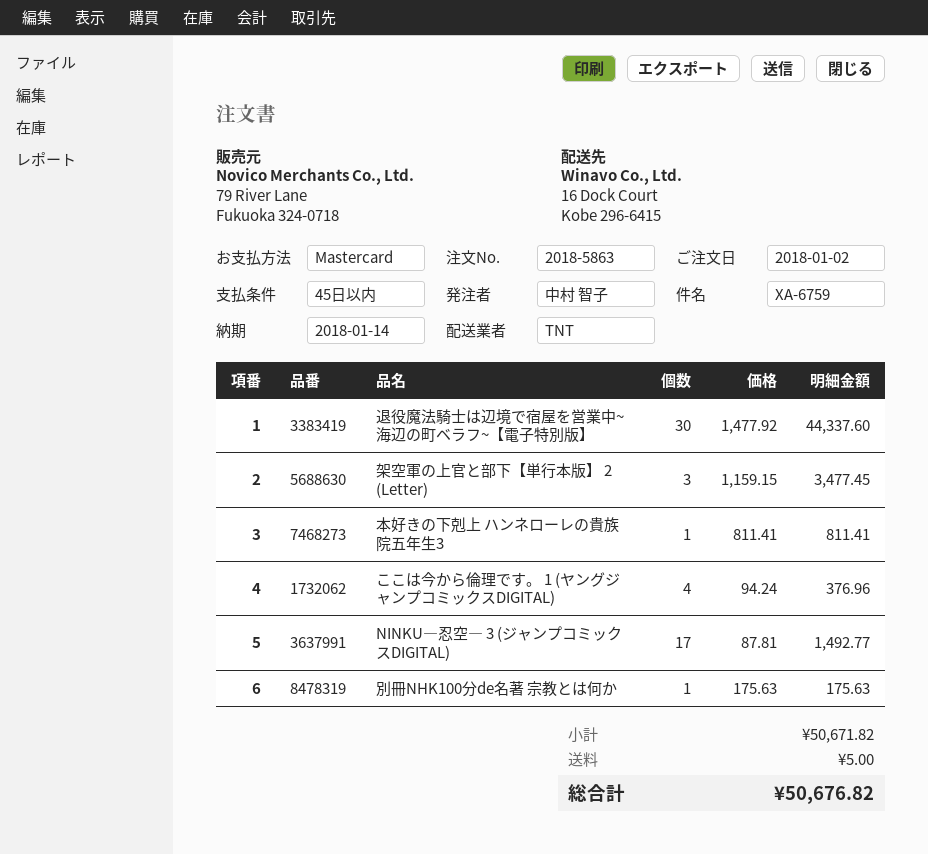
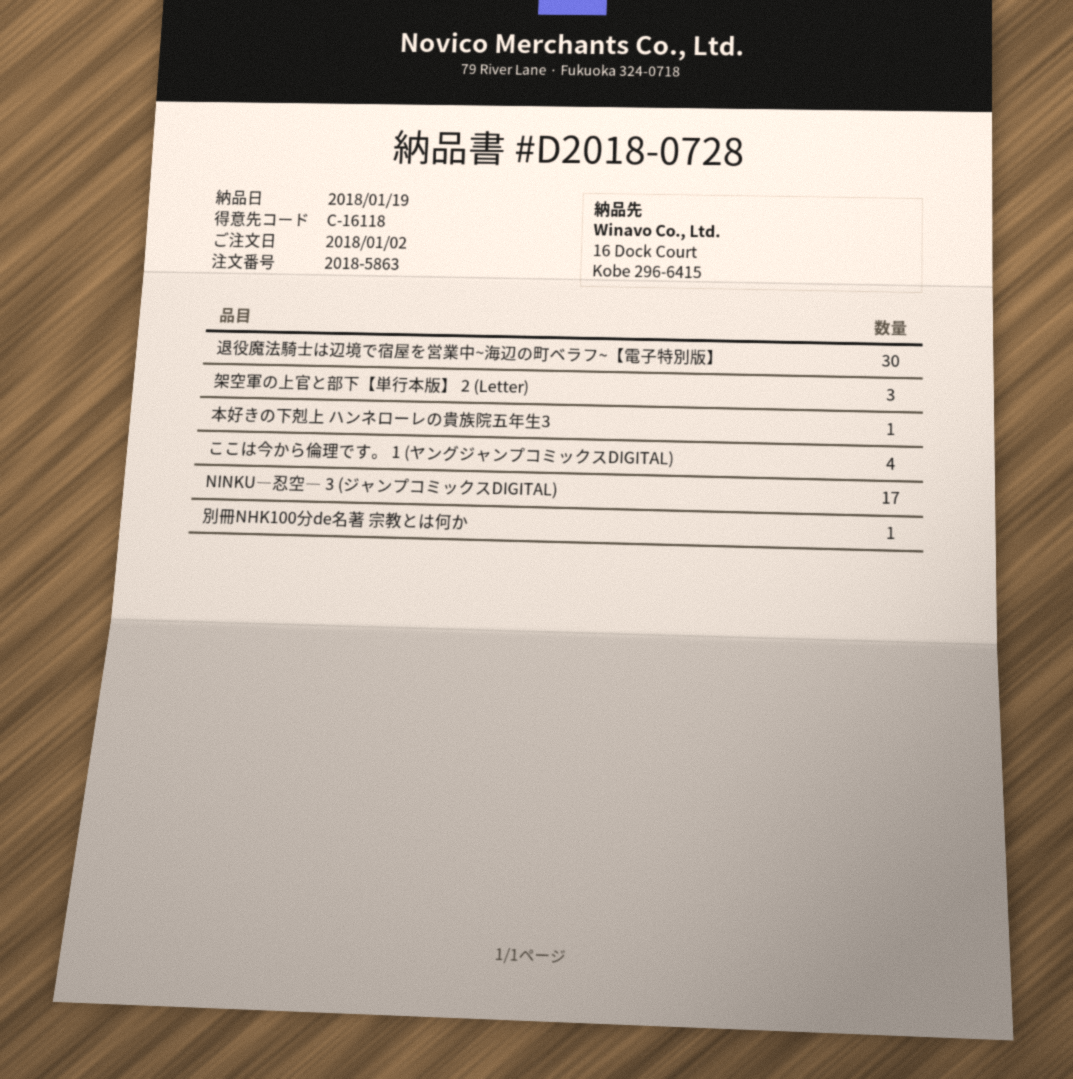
delivery date: 2018-01-14 -> 2018-01-19

